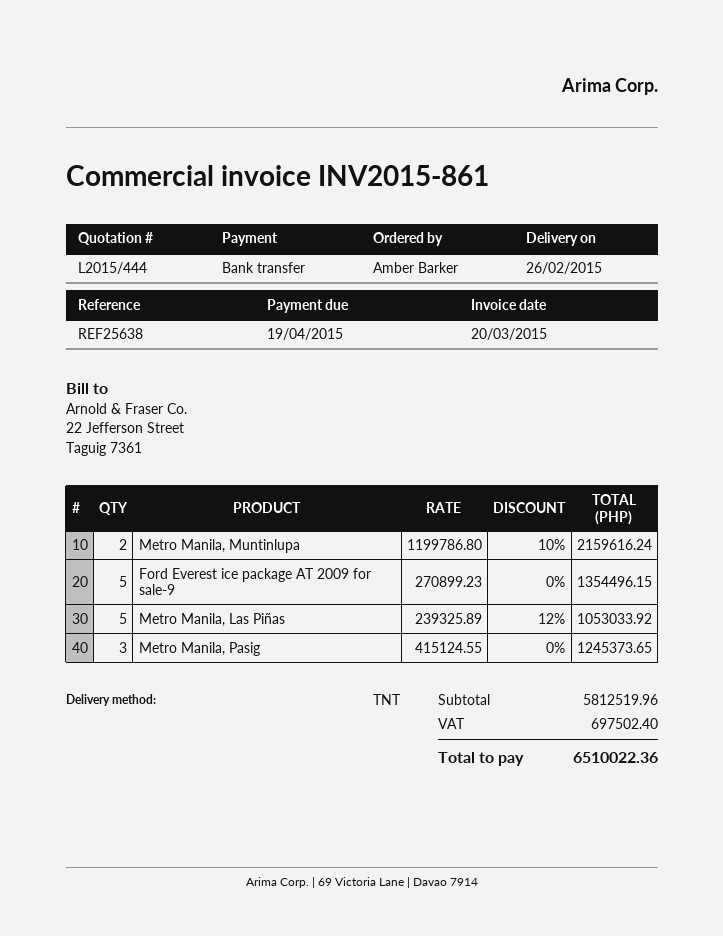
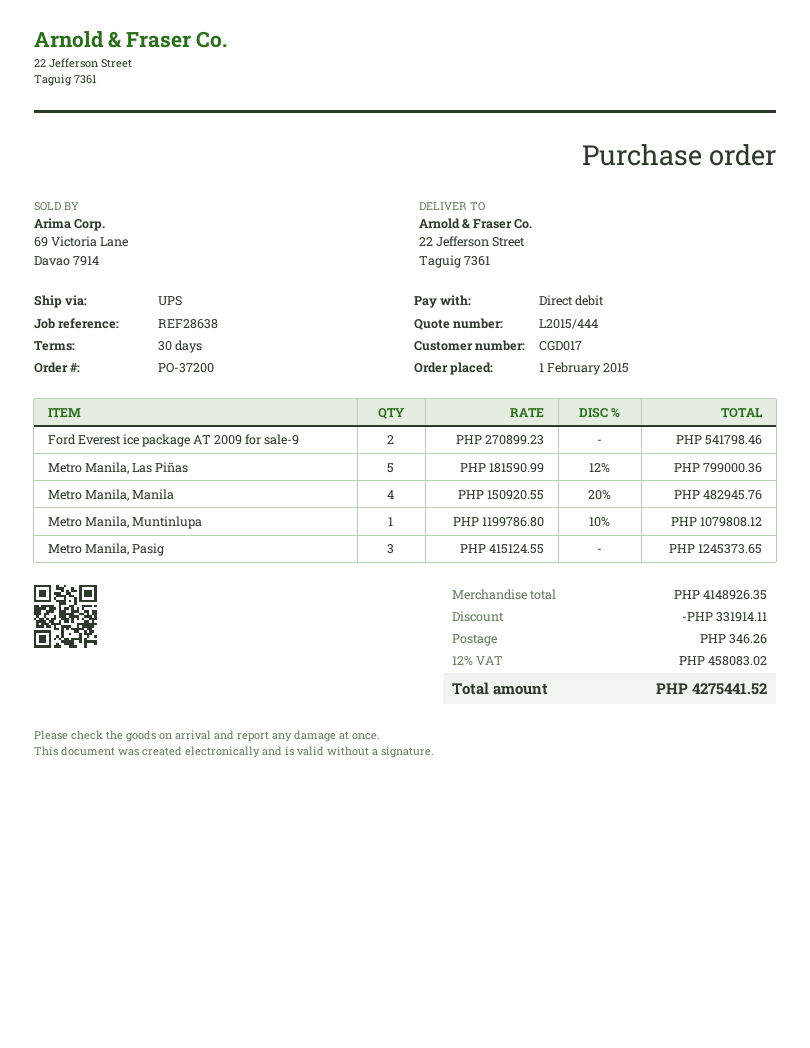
reference: REF25638 -> REF28638
payment method: bank transfer -> direct debit
shipping method: TNT -> UPS
Metro Manila, Muntinlupa: 2 x 1199786.80 - 10% = 2159616.24 -> 1 x 1199786.80 - 10% = 1079808.12
Ford Everest ice package AT 2009 for sale-9: 5 x 270899.23 = 1354496.15 -> 2 x 270899.23 = 541798.46
Metro Manila, Las Piñas: 5 x 239325.89 - 12% = 1053033.92 -> 5 x 181590.99 - 12% = 799000.36
Metro Manila, Manila: none -> 4 x 150920.55 - 20% = 482945.76
subtotal: 5812519.96 -> 4148926.35
discount: none -> 331914.11
shipping: none -> 346.26
tax: 697502.40 -> 458083.02
total: 6510022.36 -> 4275441.52

